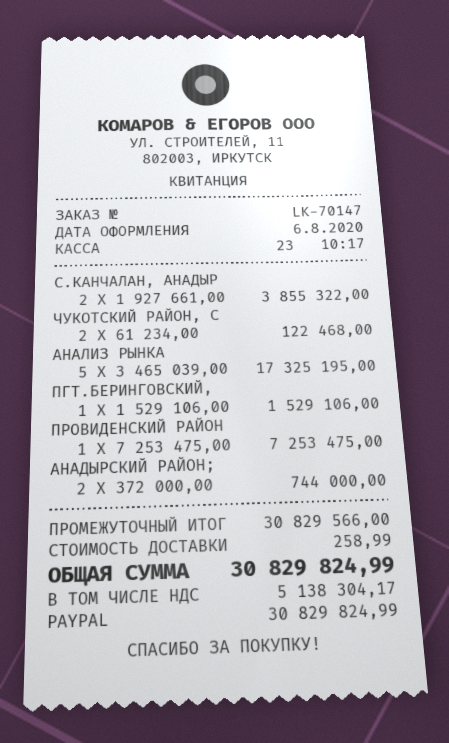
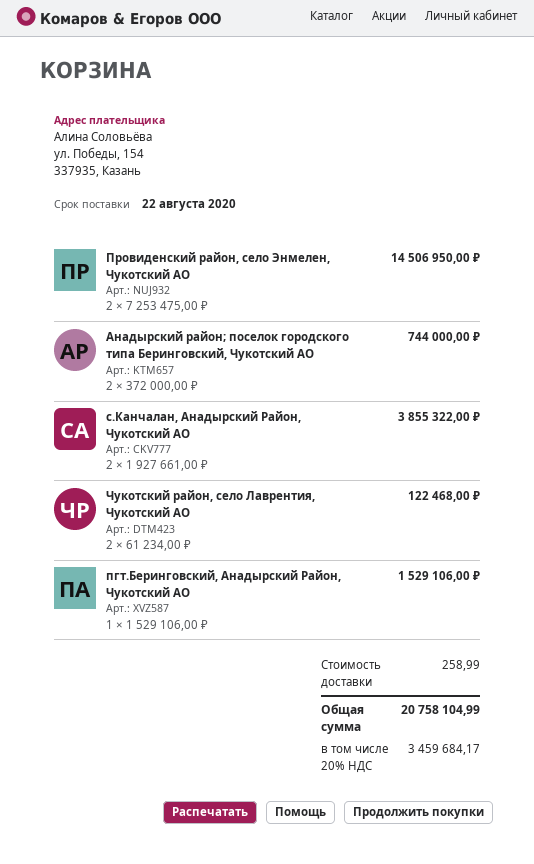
АНАЛИЗ РЫНКА: 5 x 3465039.00 = 17325195.00 -> none
ПРОВИДЕНСКИЙ РАЙОН: 1 x 7253475.00 = 7253475.00 -> 2 x 7253475.00 = 14506950.00
tax: 5138304.17 -> 3459684.17
total: 30829824.99 -> 20758104.99

